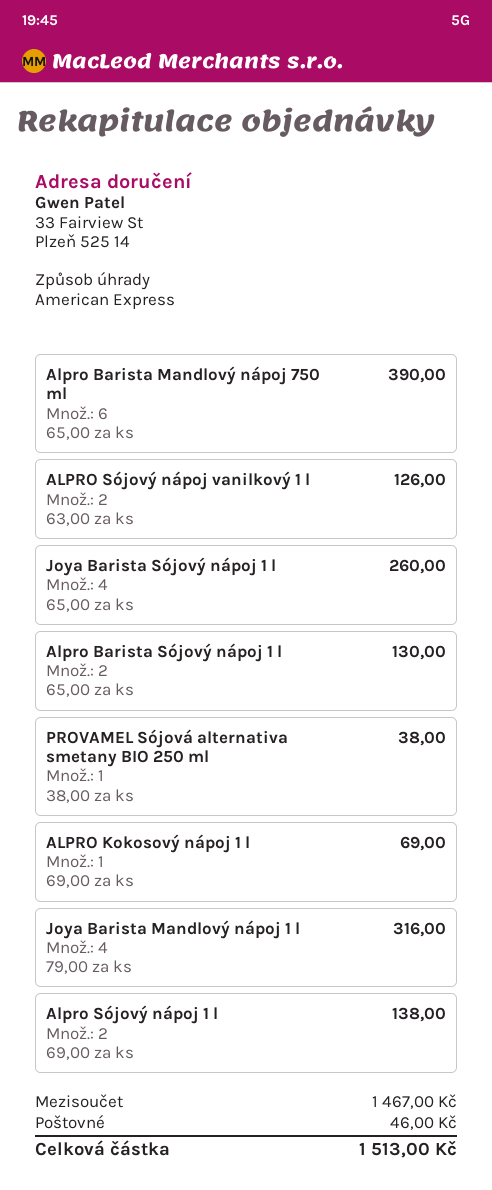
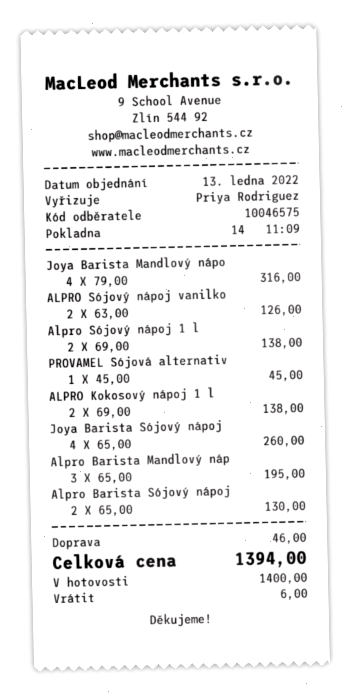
payment method: American Express -> cash
Alpro Barista Mandlový nápoj 750 ml: 6 x 65.00 = 390.00 -> 3 x 65.00 = 195.00
PROVAMEL Sójová alternativa smetany BIO 250 ml: 1 x 38.00 = 38.00 -> 1 x 45.00 = 45.00
ALPRO Kokosový nápoj 1 l: 1 x 69.00 = 69.00 -> 2 x 69.00 = 138.00
total: 1513.00 -> 1394.00

